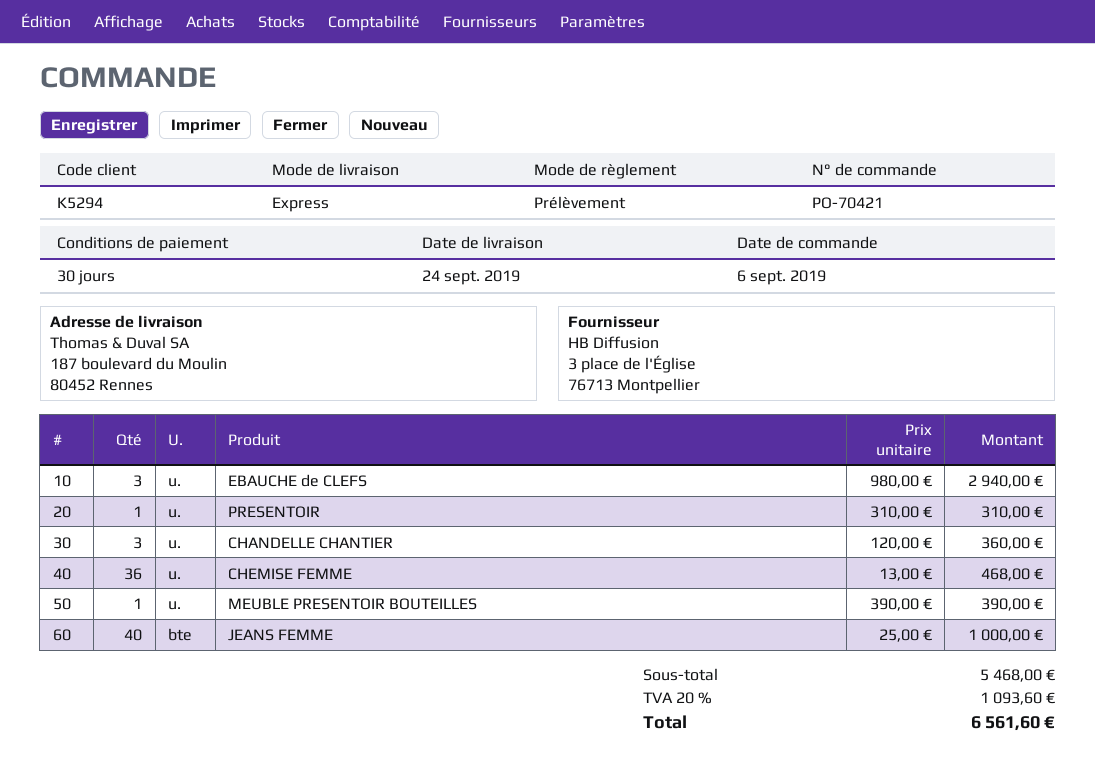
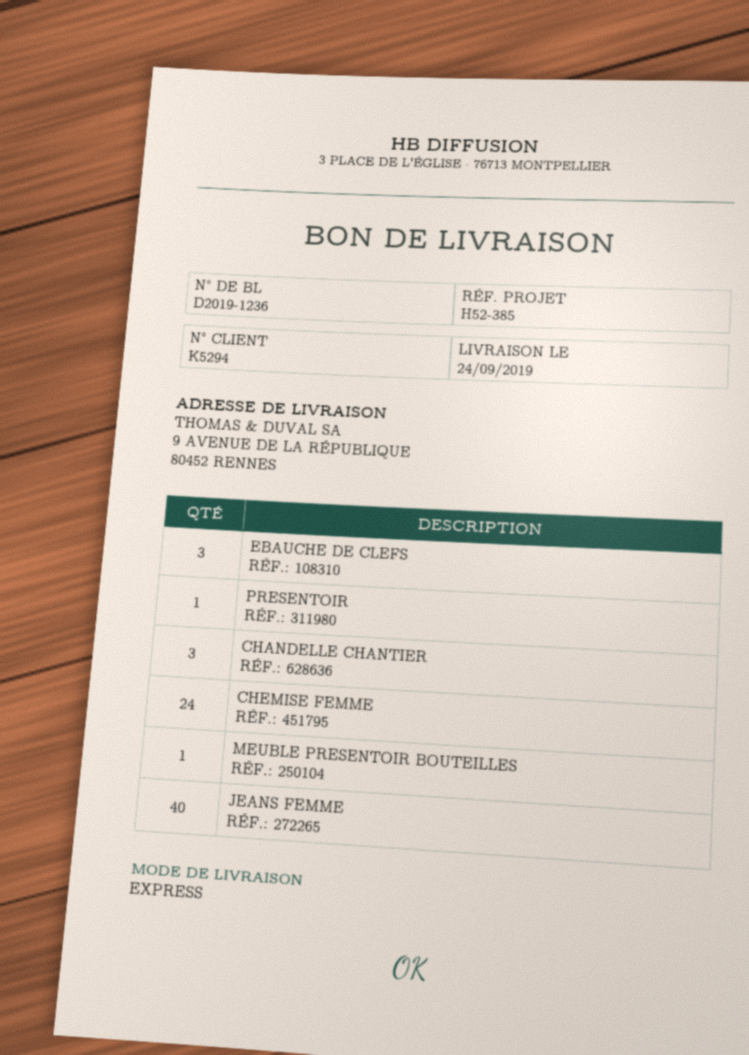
ship to: 187 boulevard du Moulin, 80452 Rennes -> 9 AVENUE DE LA RÉPUBLIQUE, 80452 RENNES
CHEMISE FEMME: 36 -> 24

